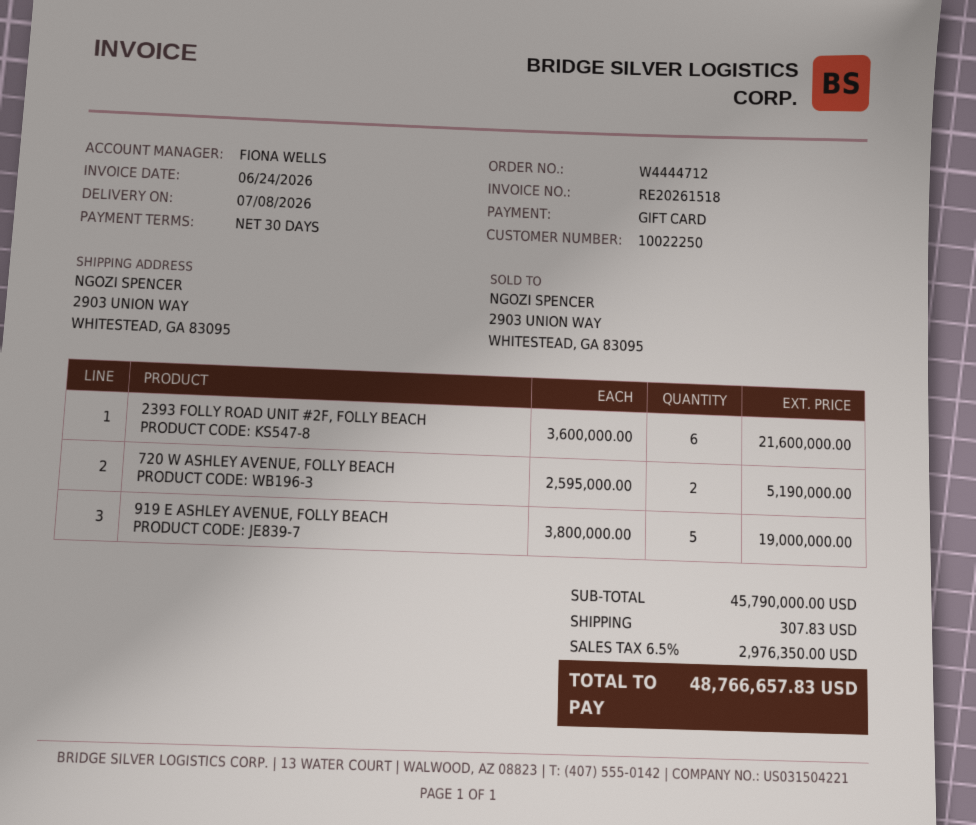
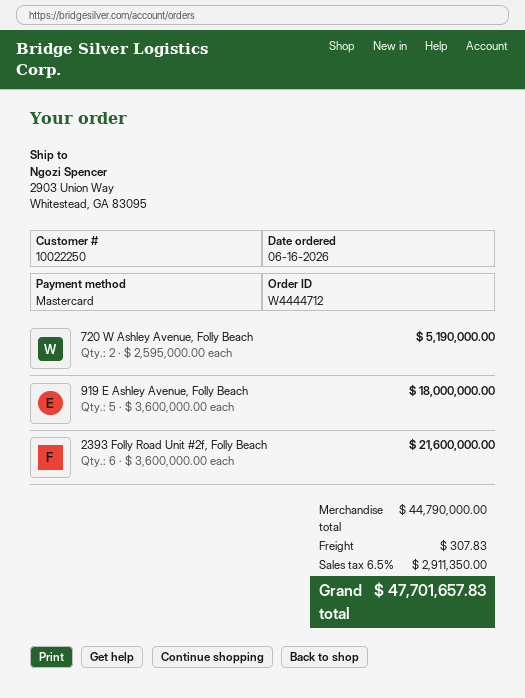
payment method: gift card -> Mastercard
919 E ASHLEY AVENUE, FOLLY BEACH: 5 x 3800000.00 = 19000000.00 -> 5 x 3600000.00 = 18000000.00
subtotal: 45790000.00 -> 44790000.00
tax: 6.5% = 2976350.00 -> 6.5% = 2911350.00
total: 48766657.83 -> 47701657.83

